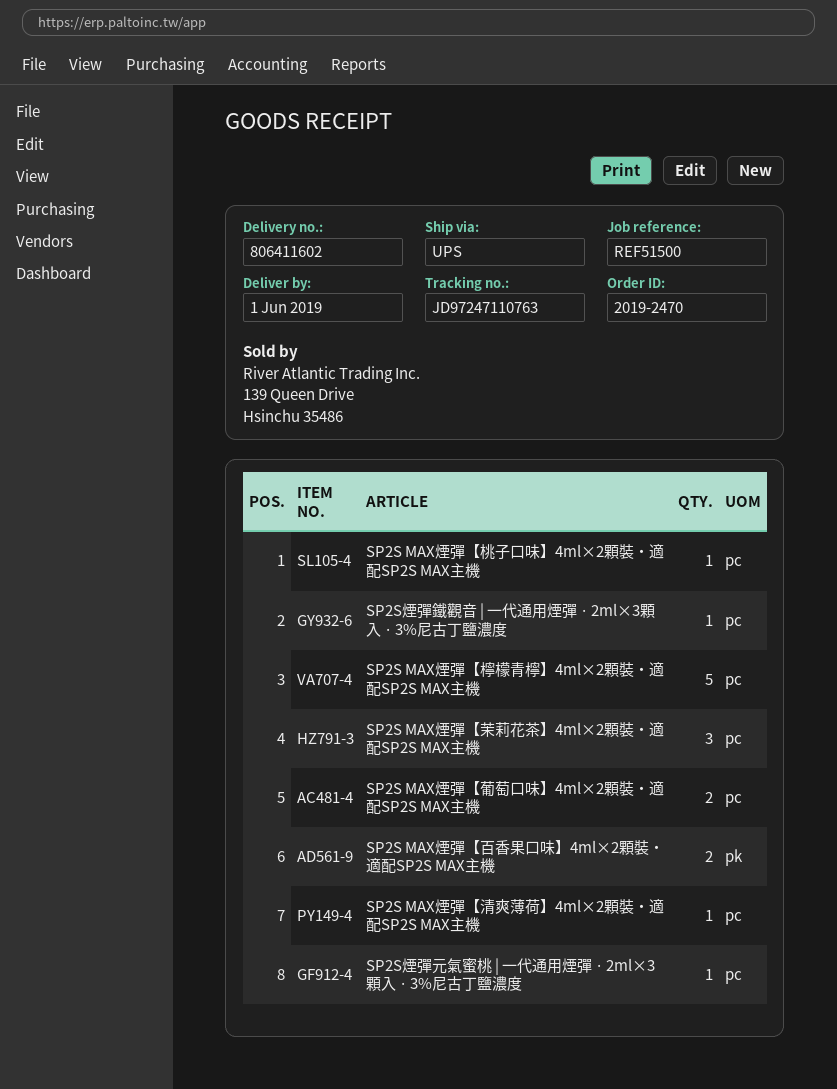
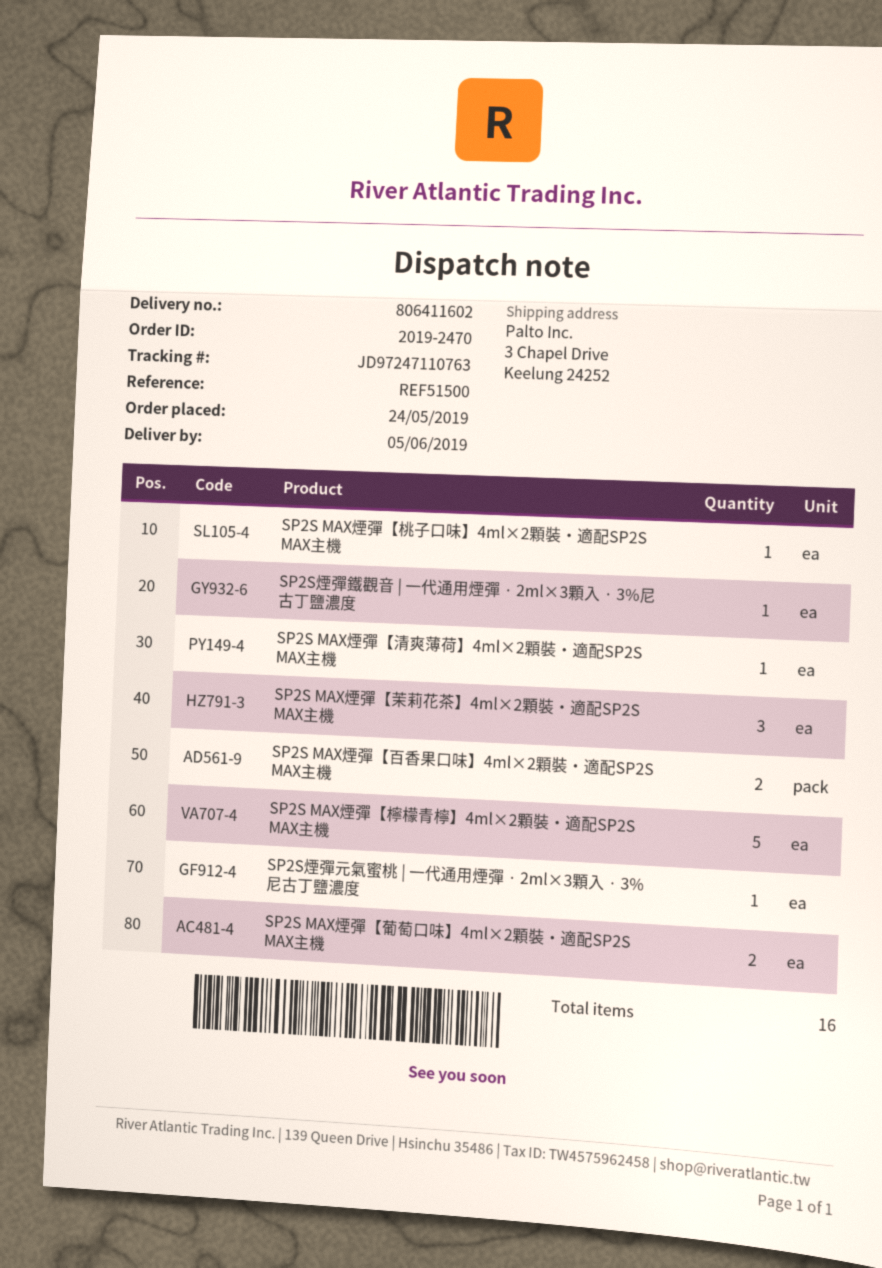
delivery date: 2019-06-01 -> 2019-06-05

